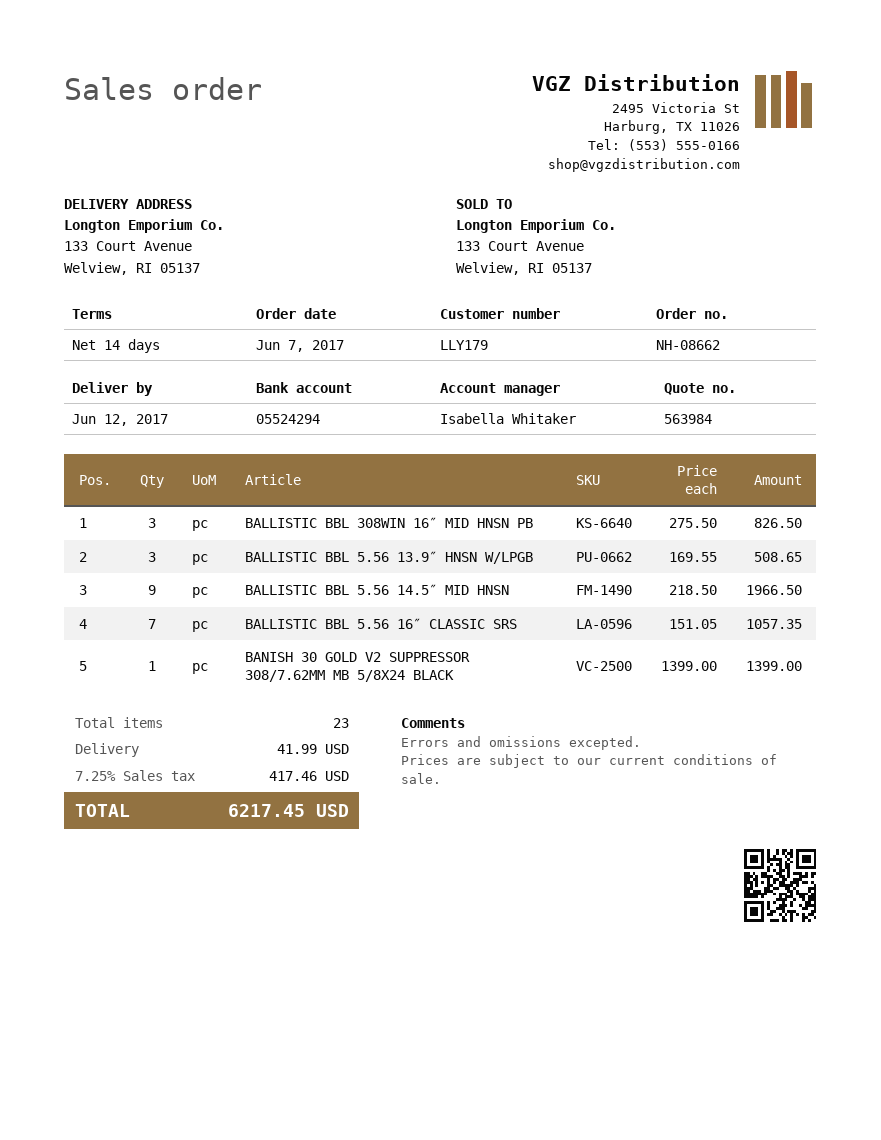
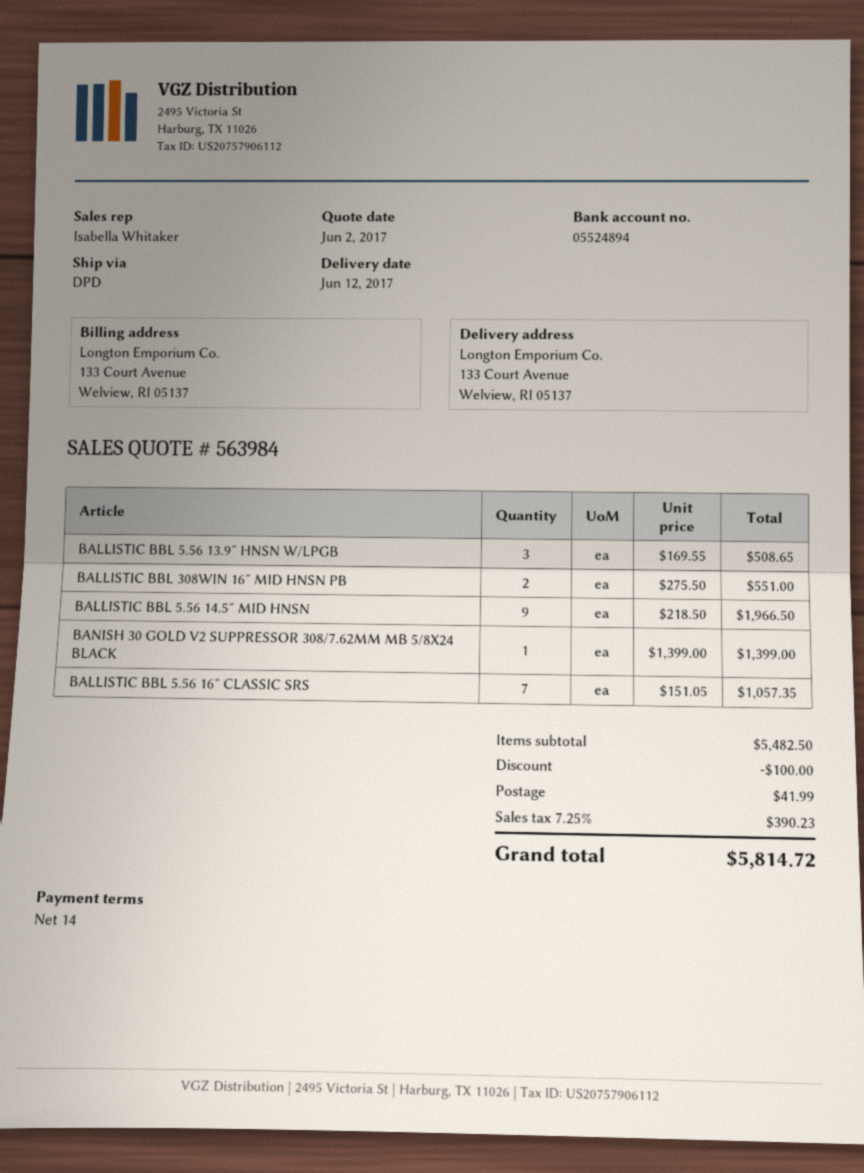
bank account: 05524294 -> 05524894
BALLISTIC BBL 308WIN 16″ MID HNSN PB: 3 x 275.50 = 826.50 -> 2 x 275.50 = 551.00
discount: none -> 100.00
tax: 7.25% = 417.46 -> 7.25% = 390.23
total: 6217.45 -> 5814.72

